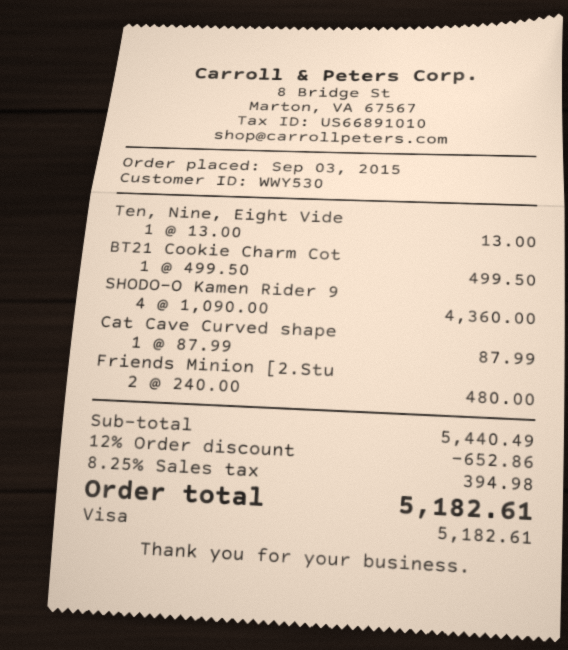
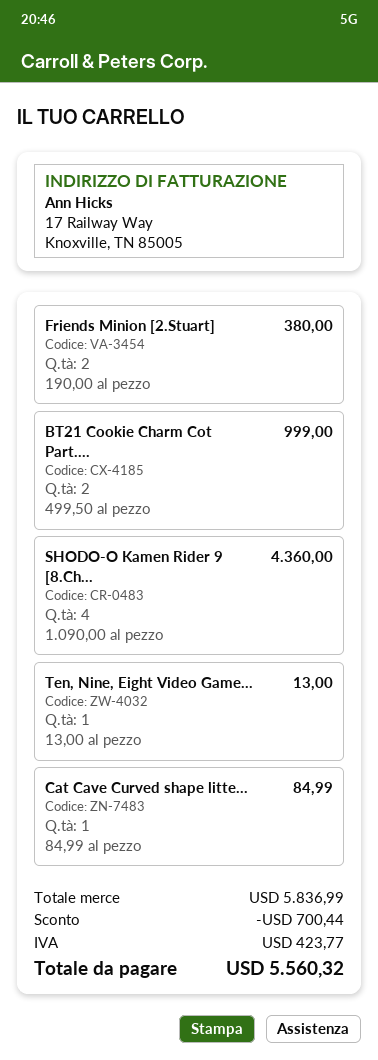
BT21 Cookie Charm Cot: 1 x 499.50 = 499.50 -> 2 x 499.50 = 999.00
Cat Cave Curved shape: 1 x 87.99 = 87.99 -> 1 x 84.99 = 84.99
Friends Minion [2.Stu: 2 x 240.00 = 480.00 -> 2 x 190.00 = 380.00
subtotal: 5440.49 -> 5836.99
discount: 652.86 -> 700.44
tax: 394.98 -> 423.77
total: 5182.61 -> 5560.32

